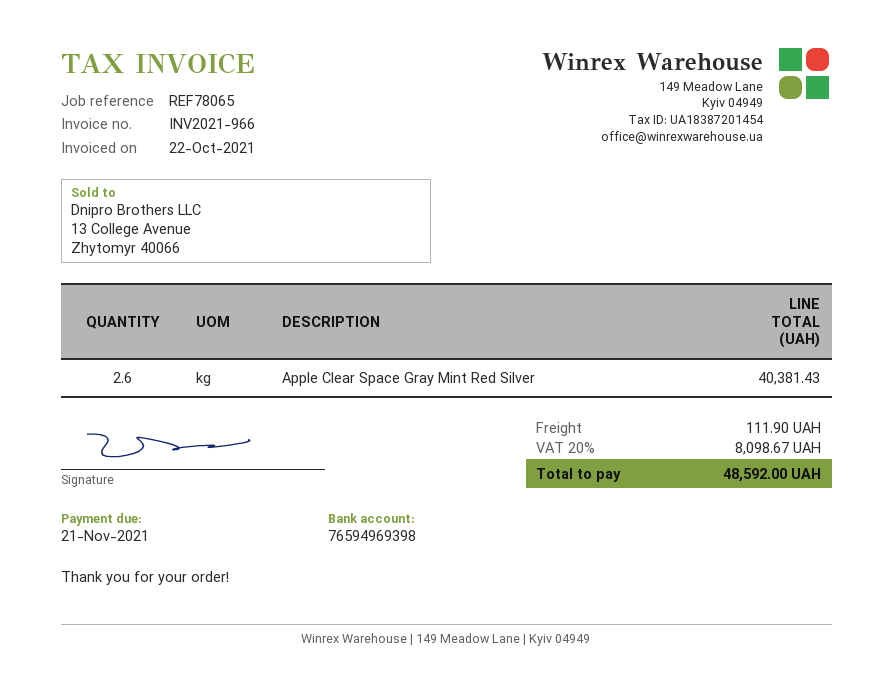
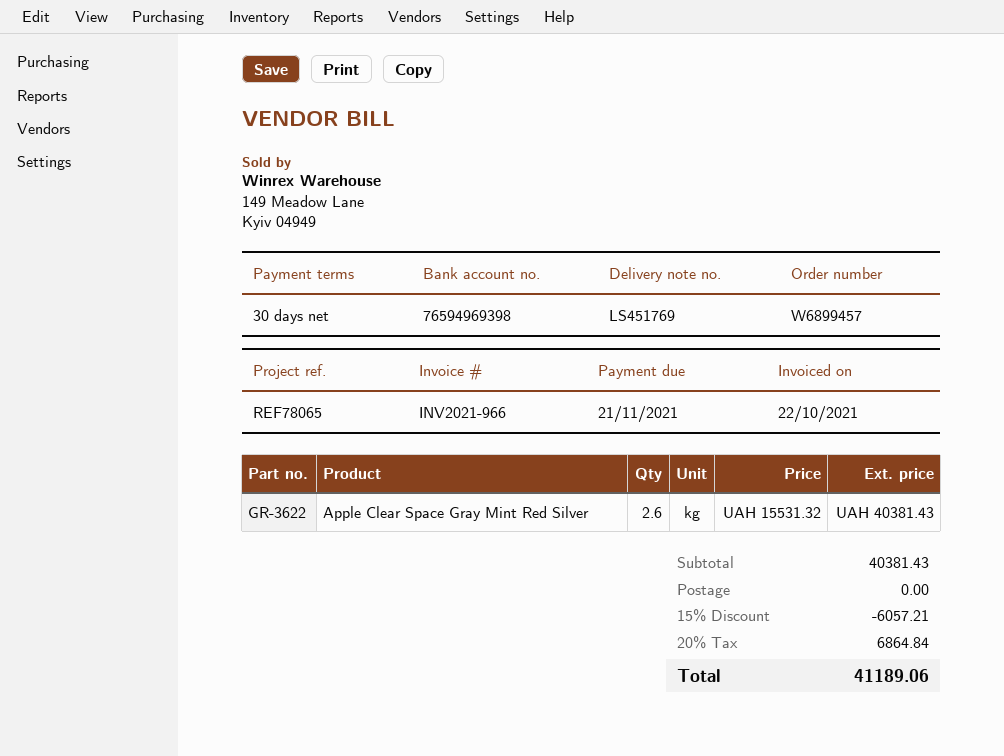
discount: none -> 15% = 6057.21
shipping: 111.90 -> 0.00
tax: 20% = 8098.67 -> 20% = 6864.84
total: 48592.00 -> 41189.06

